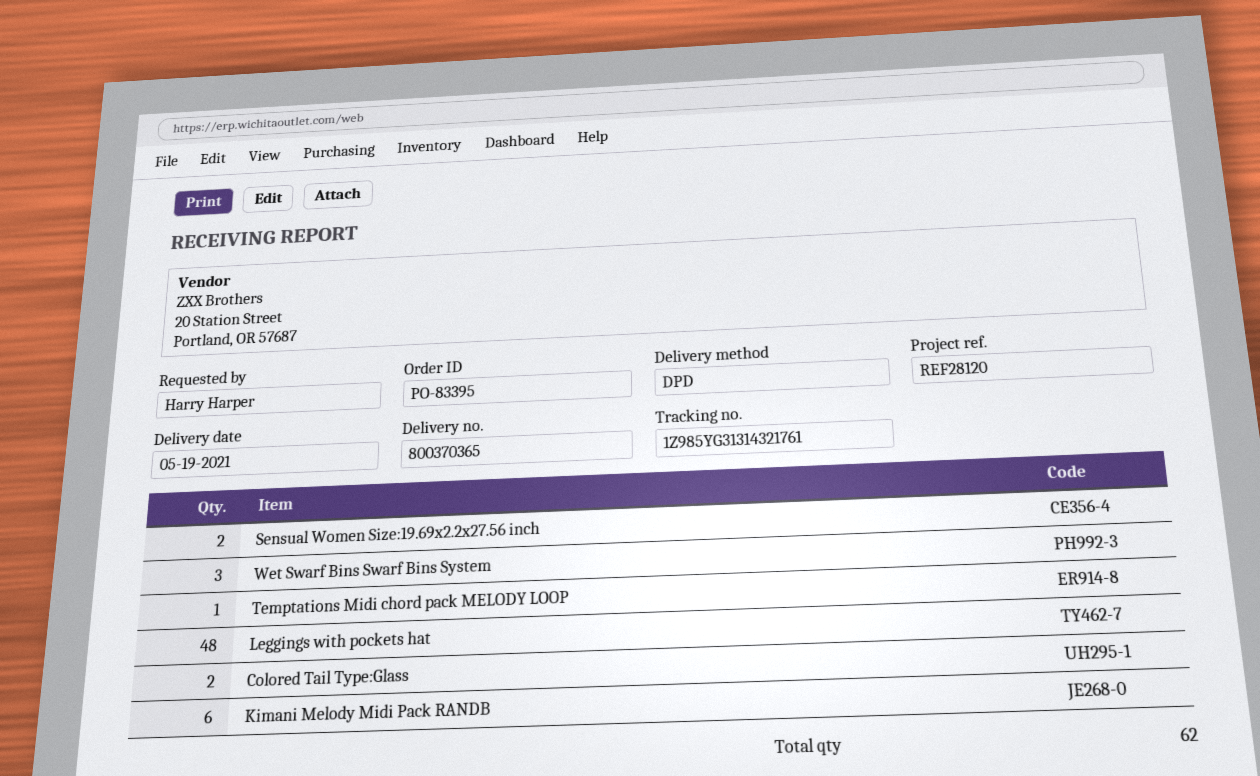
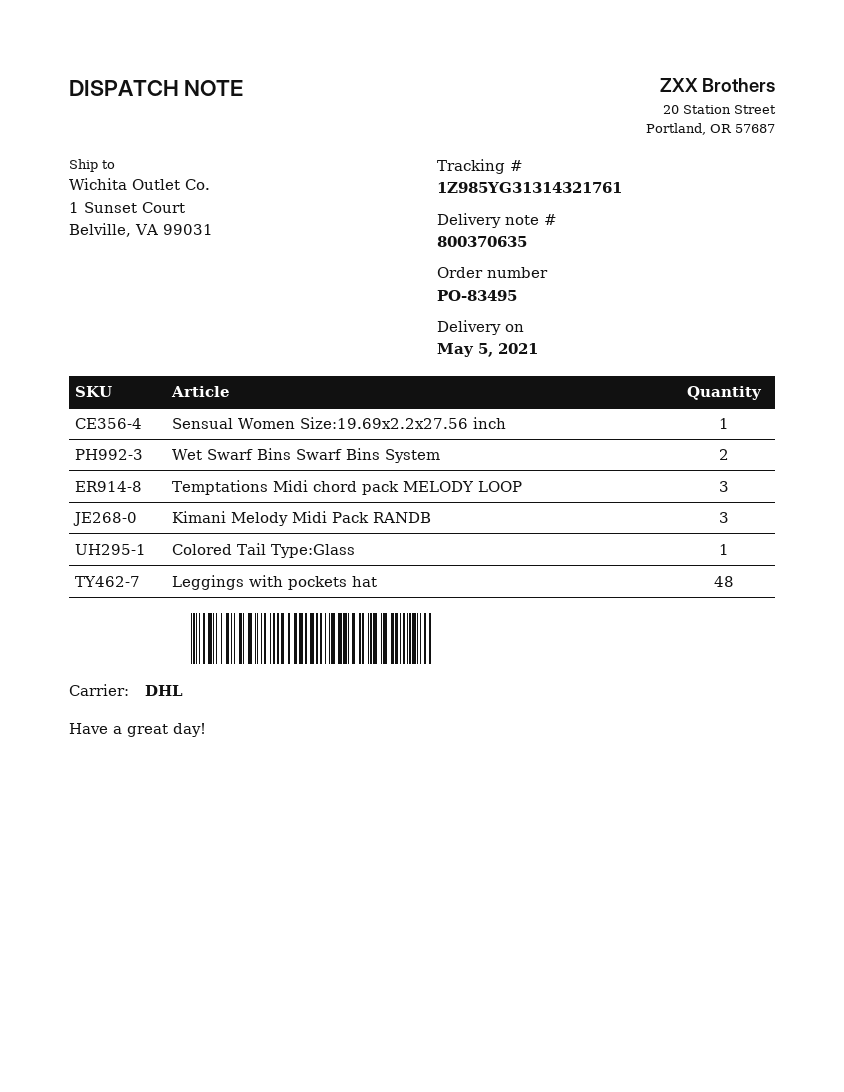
order number: PO-83395 -> PO-83495
delivery note number: 800370365 -> 800370635
delivery date: 2021-05-19 -> 2021-05-05
shipping method: DPD -> DHL
Sensual Women Size:19.69x2.2x27.56 inch: 2 -> 1
Wet Swarf Bins Swarf Bins System: 3 -> 2
Temptations Midi chord pack MELODY LOOP: 1 -> 3
Colored Tail Type:Glass: 2 -> 1
Kimani Melody Midi Pack RANDB: 6 -> 3

